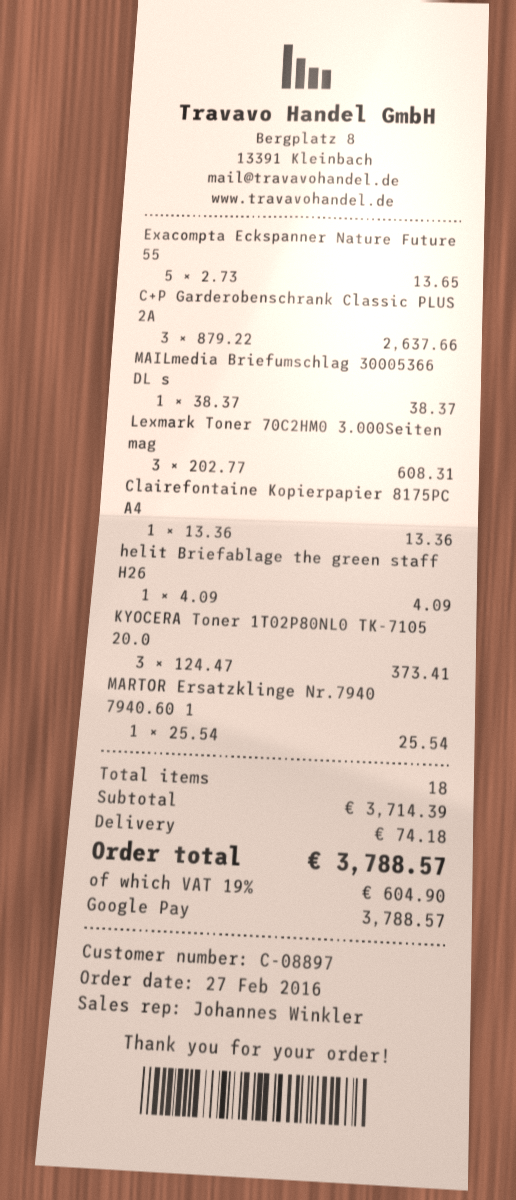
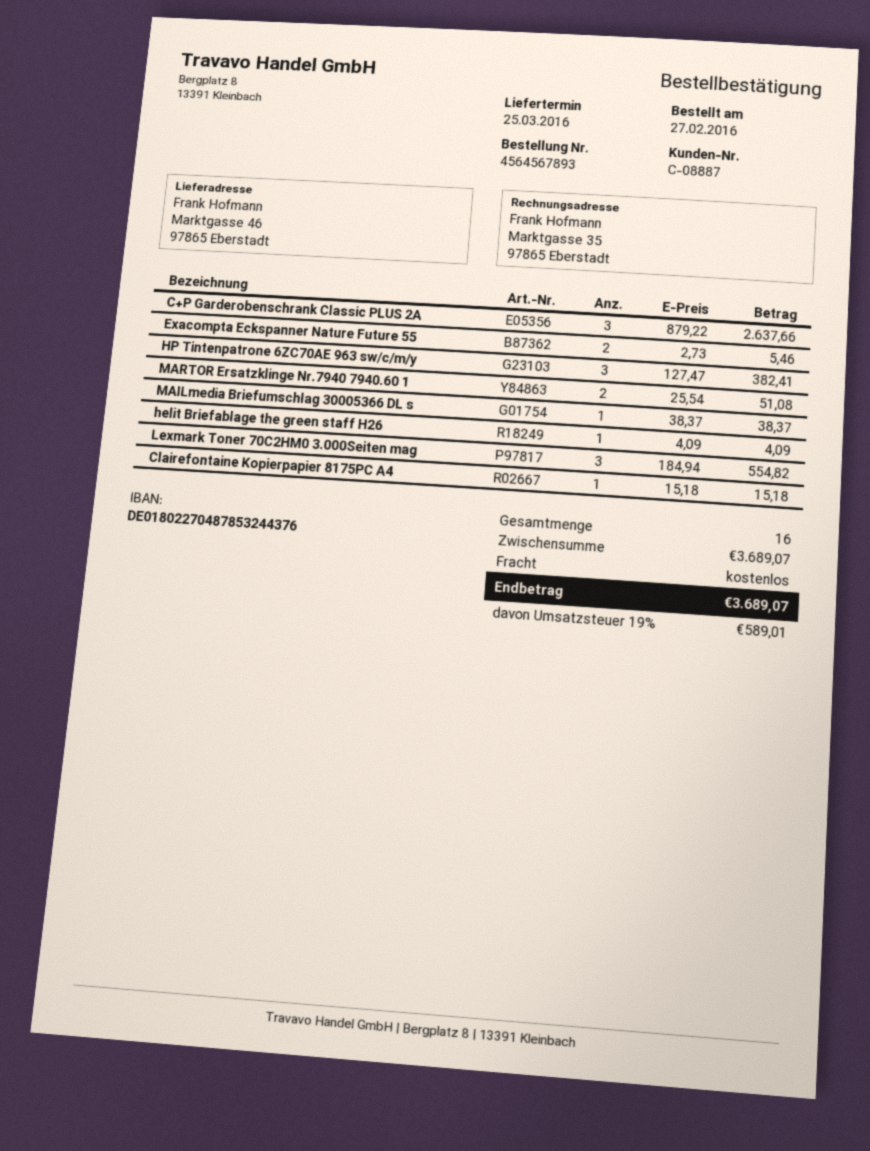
customer number: C-08897 -> C-08887
Exacompta Eckspanner Nature Future 55: 5 x 2.73 = 13.65 -> 2 x 2.73 = 5.46
Lexmark Toner 70C2HM0 3.000Seiten mag: 3 x 202.77 = 608.31 -> 3 x 184.94 = 554.82
Clairefontaine Kopierpapier 8175PC A4: 1 x 13.36 = 13.36 -> 1 x 15.18 = 15.18
KYOCERA Toner 1T02P80NL0 TK-7105 20.0: 3 x 124.47 = 373.41 -> none
MARTOR Ersatzklinge Nr.7940 7940.60 1: 1 x 25.54 = 25.54 -> 2 x 25.54 = 51.08
HP Tintenpatrone 6ZC70AE 963 sw/c/m/y: none -> 3 x 127.47 = 382.41
total quantity: 18 -> 16
subtotal: 3714.39 -> 3689.07
shipping: 74.18 -> 0.00
tax: 19% = 604.90 -> 19% = 589.01
total: 3788.57 -> 3689.07

